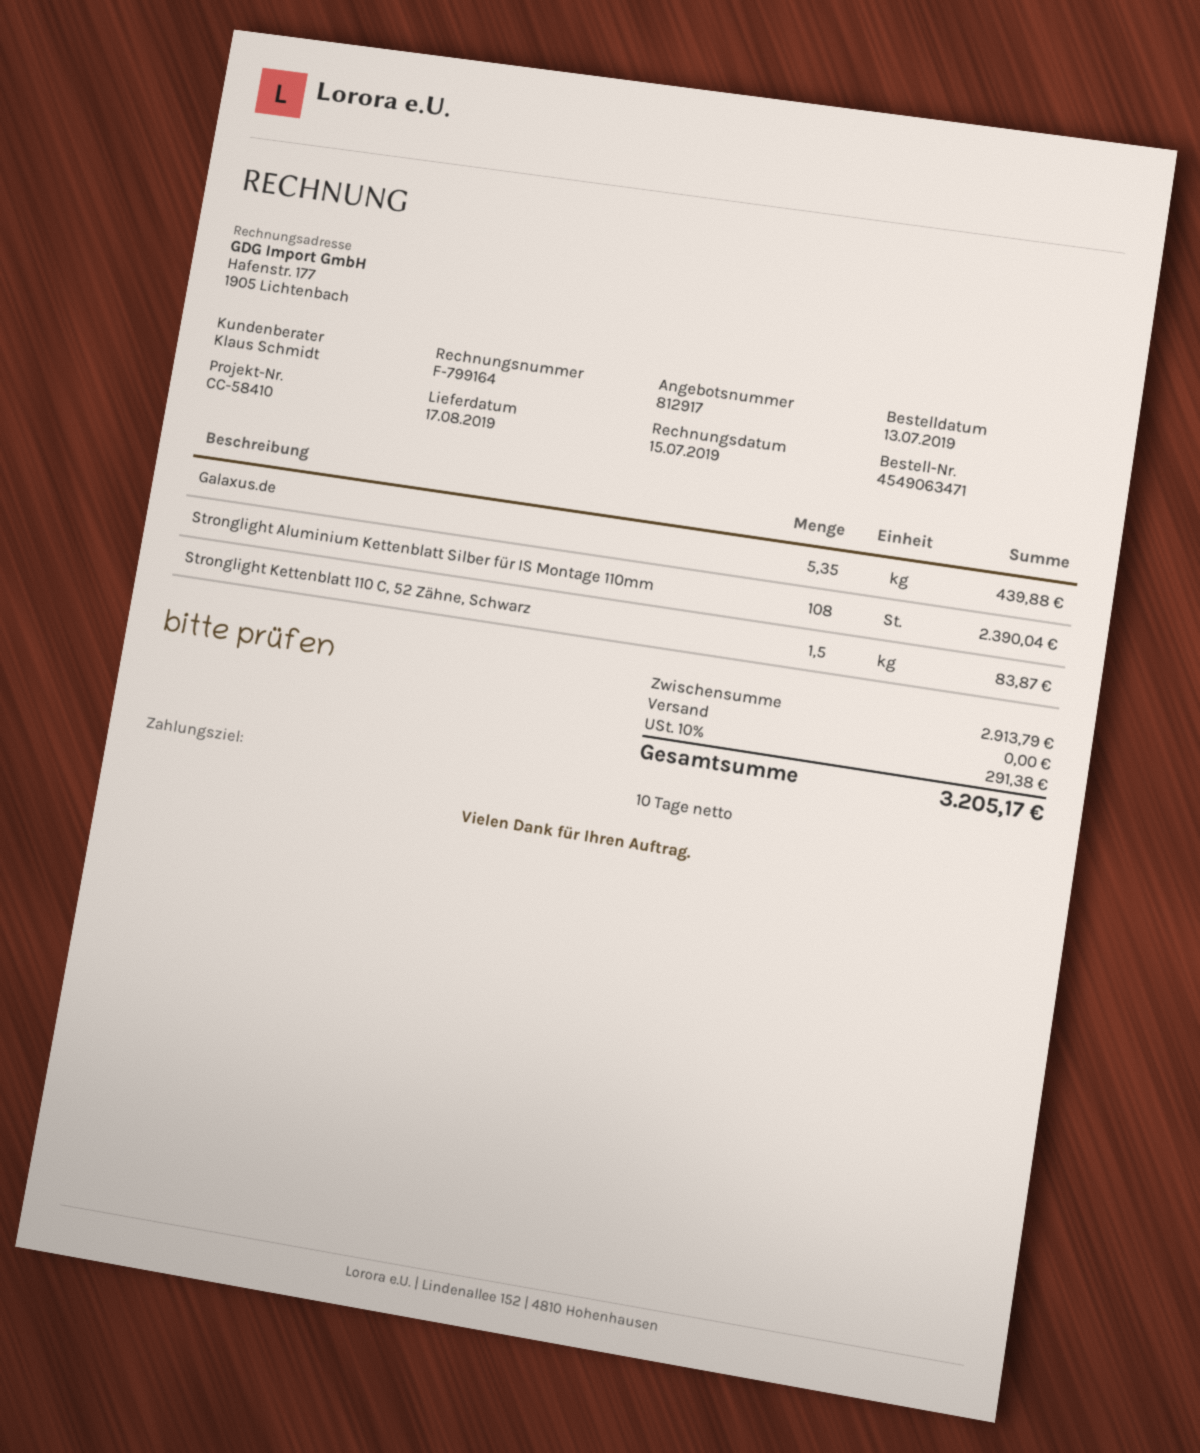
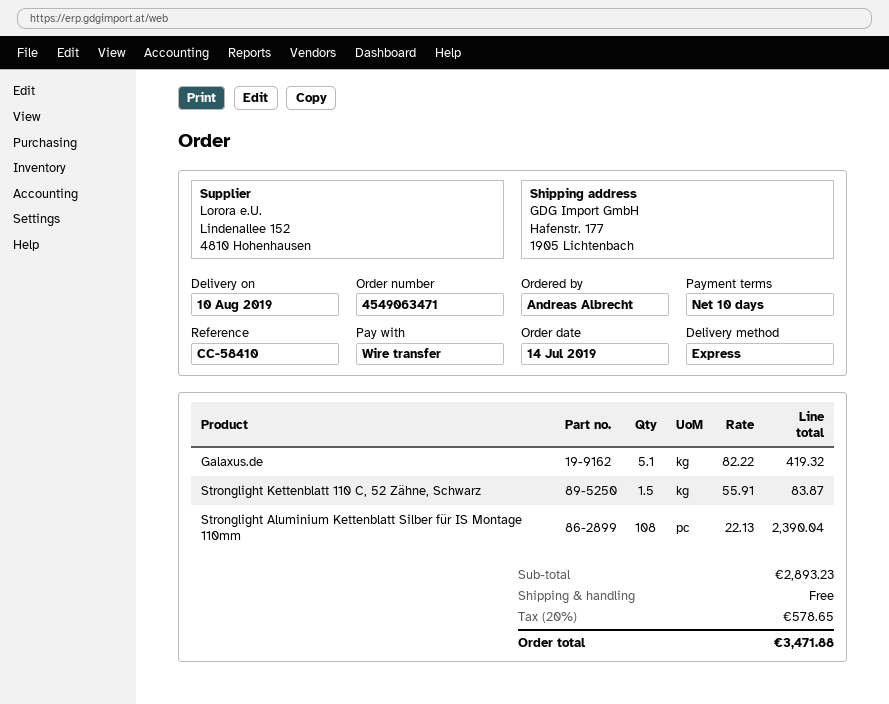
order date: 2019-07-13 -> 2019-07-14
delivery date: 2019-08-17 -> 2019-08-10
Galaxus.de: 5.35 for 439.88 -> 5.1 for 419.32
subtotal: 2913.79 -> 2893.23
tax: 10% = 291.38 -> 20% = 578.65
total: 3205.17 -> 3471.88

